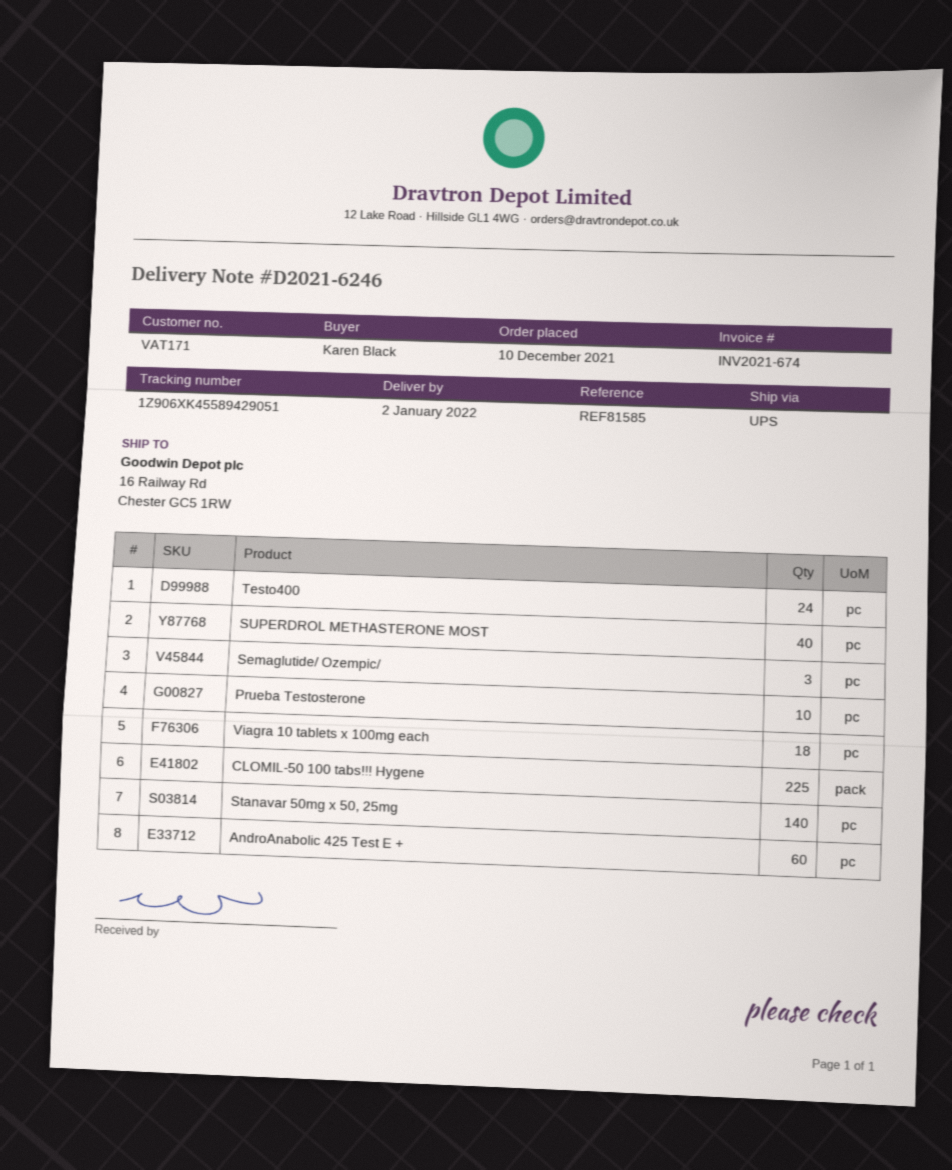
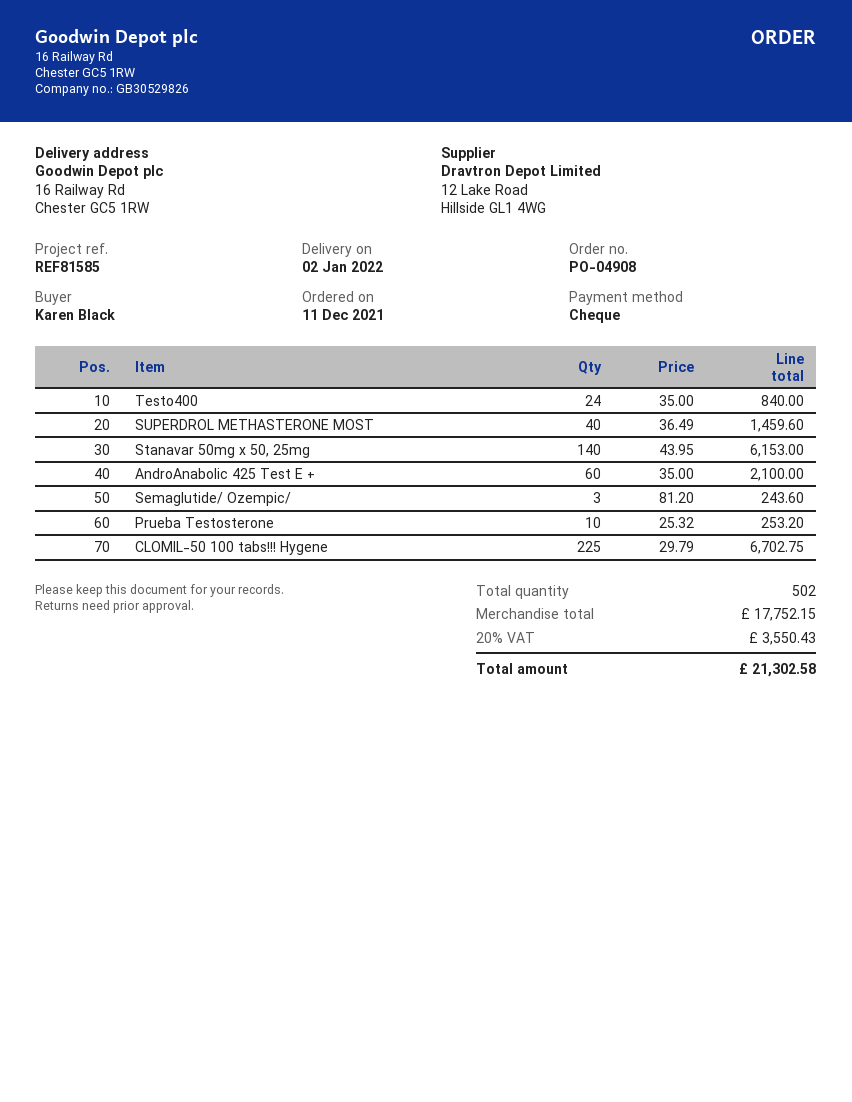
order date: 2021-12-10 -> 2021-12-11
Viagra 10 tablets x 100mg each: 18 -> none

